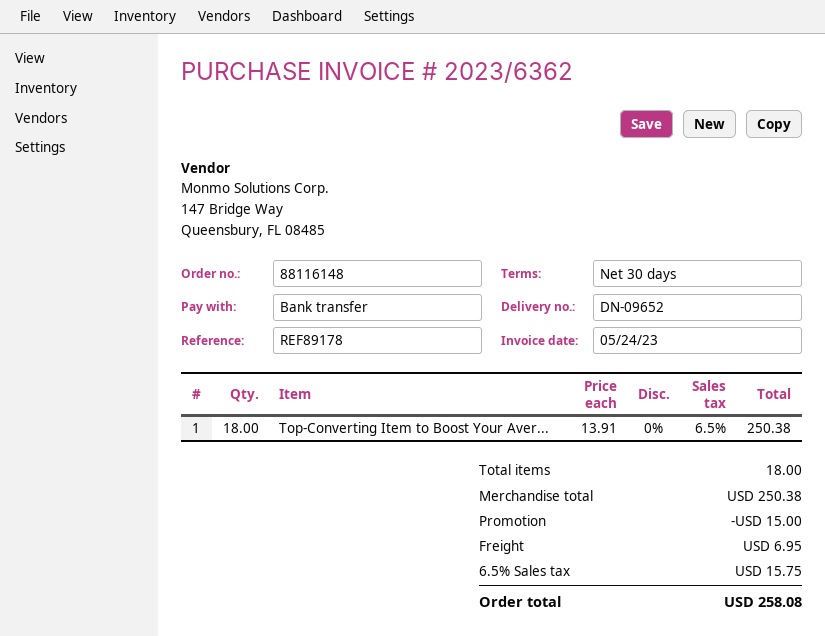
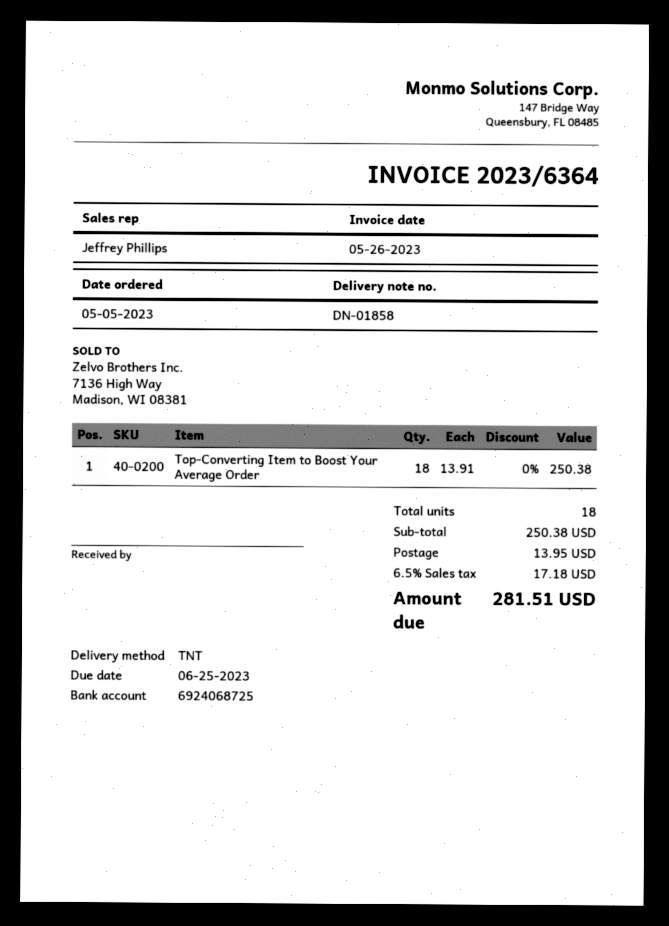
delivery note number: DN-09652 -> DN-01858
invoice number: 2023/6362 -> 2023/6364
invoice date: 2023-05-24 -> 2023-05-26
discount: 15.00 -> none
shipping: 6.95 -> 13.95
tax: 6.5% = 15.75 -> 6.5% = 17.18
total: 258.08 -> 281.51

